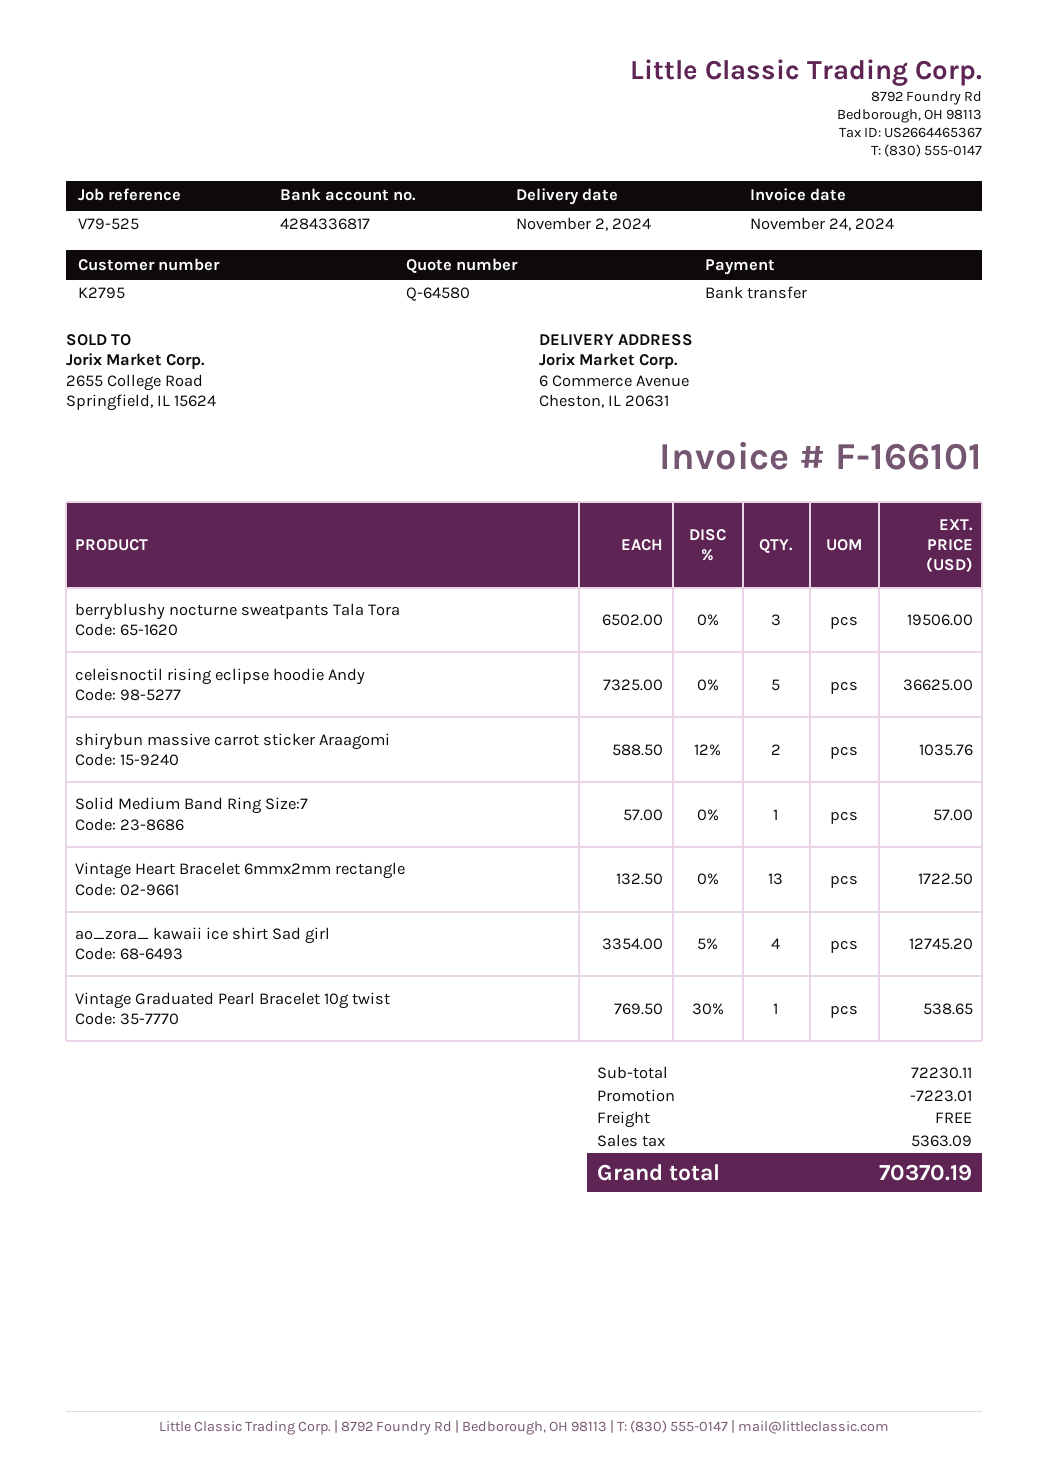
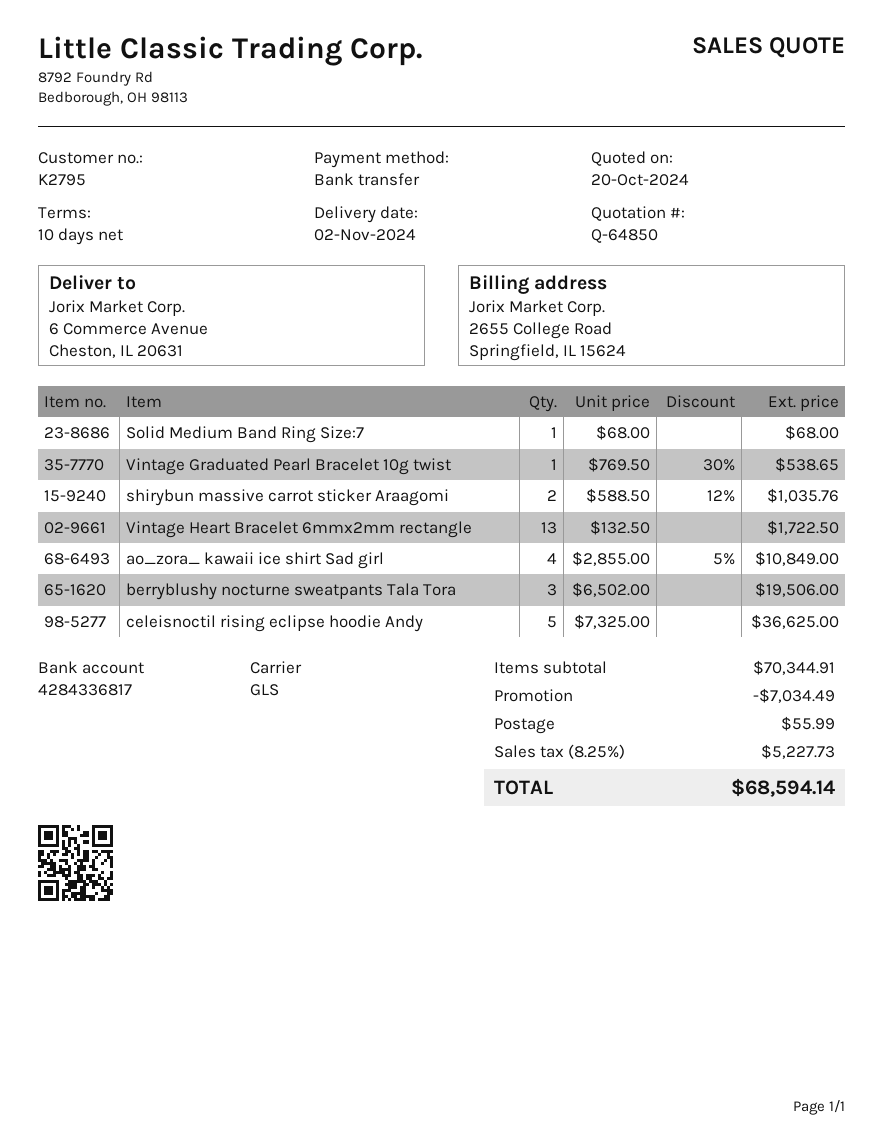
quote number: Q-64580 -> Q-64850
Solid Medium Band Ring Size:7: 1 x 57.00 = 57.00 -> 1 x 68.00 = 68.00
ao_zora_ kawaii ice shirt Sad girl: 4 x 3354.00 - 5% = 12745.20 -> 4 x 2855.00 - 5% = 10849.00
subtotal: 72230.11 -> 70344.91
discount: 7223.01 -> 7034.49
shipping: 0.00 -> 55.99
tax: 5363.09 -> 5227.73
total: 70370.19 -> 68594.14

